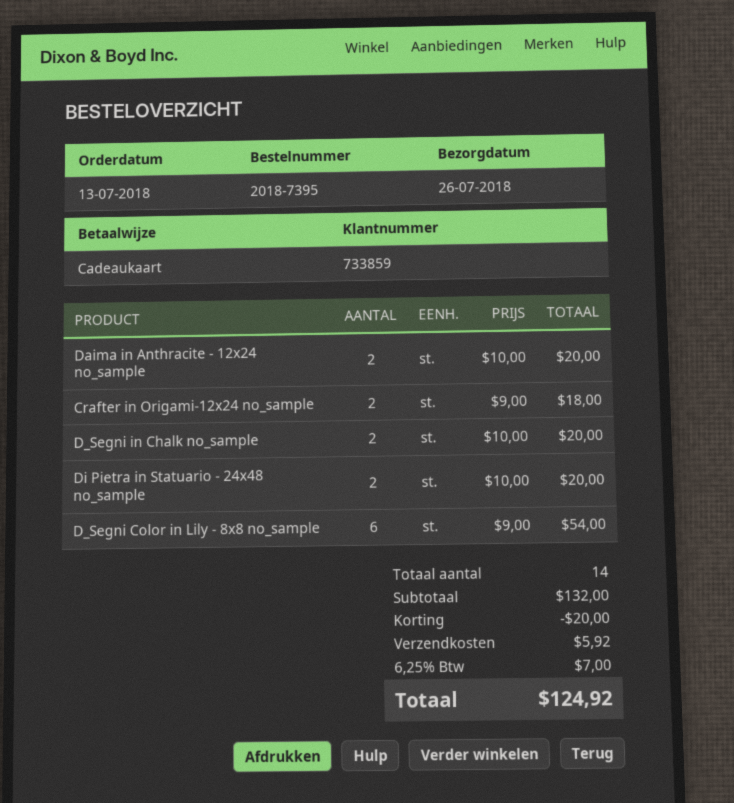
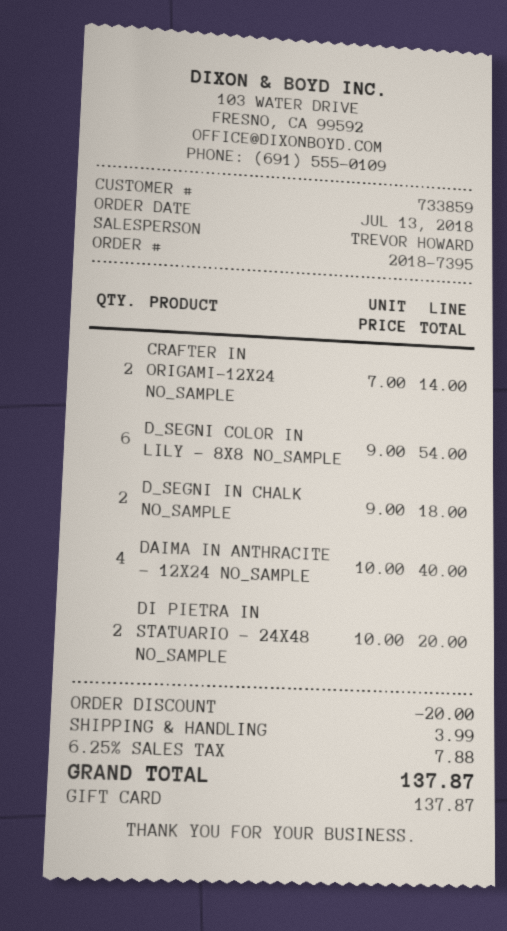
Daima in Anthracite - 12x24 no_sample: 2 x 10.00 = 20.00 -> 4 x 10.00 = 40.00
Crafter in Origami-12x24 no_sample: 2 x 9.00 = 18.00 -> 2 x 7.00 = 14.00
D_Segni in Chalk no_sample: 2 x 10.00 = 20.00 -> 2 x 9.00 = 18.00
shipping: 5.92 -> 3.99
tax: 6.25% = 7.00 -> 6.25% = 7.88
total: 124.92 -> 137.87

